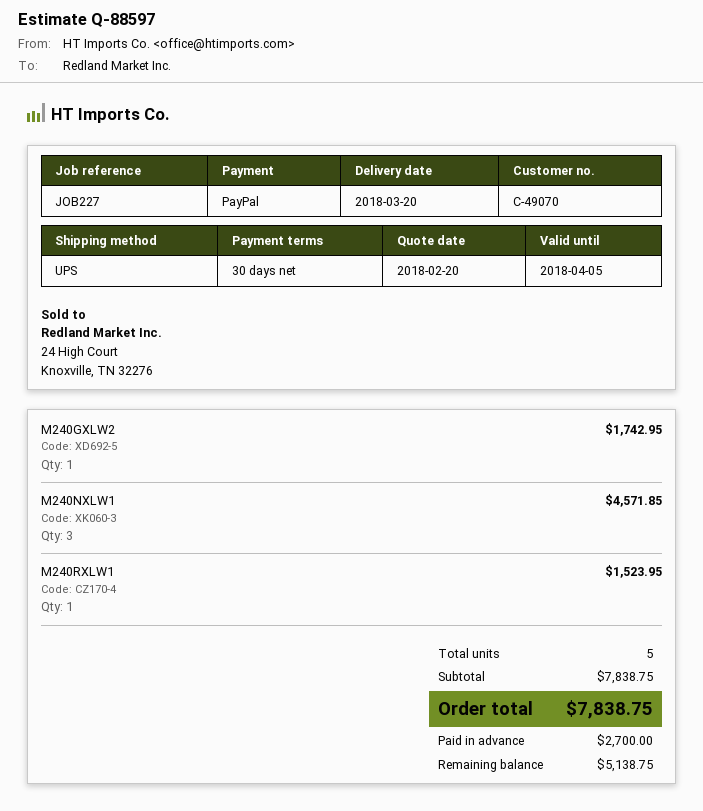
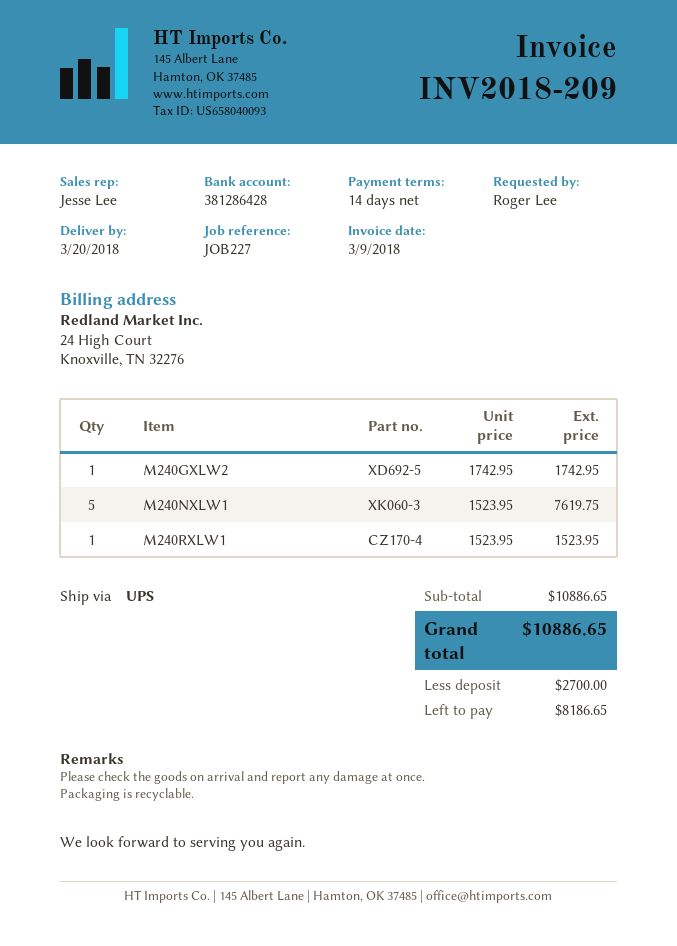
payment terms: 30 days -> 14 days
M240NXLW1: 3 for 4571.85 -> 5 for 7619.75
subtotal: 7838.75 -> 10886.65
total: 7838.75 -> 10886.65
balance: 5138.75 -> 8186.65

